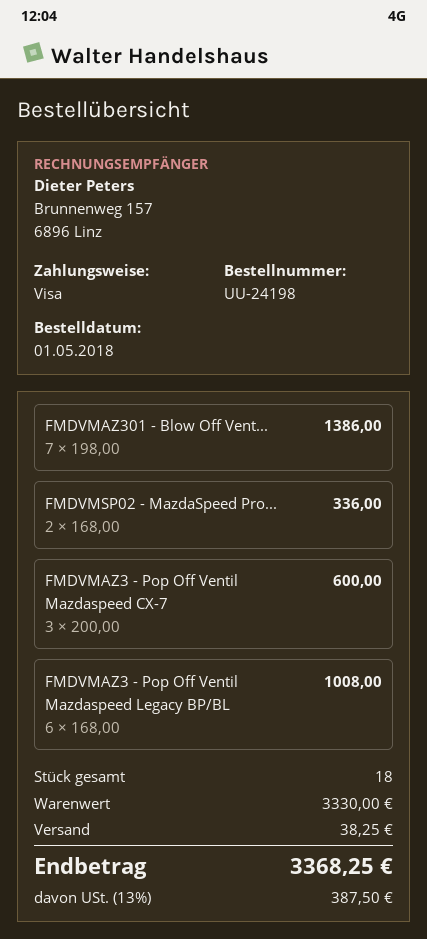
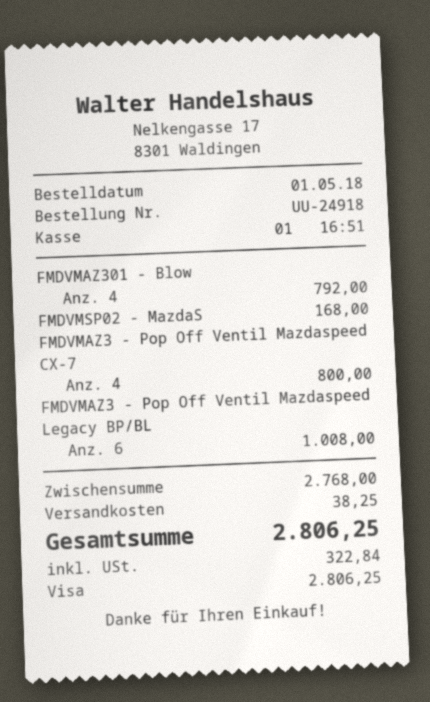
order number: UU-24198 -> UU-24918
FMDVMAZ301 - Blow Off Vent...: 7 for 1386.00 -> 4 for 792.00
FMDVMSP02 - MazdaSpeed Pro...: 2 for 336.00 -> 1 for 168.00
FMDVMAZ3 - Pop Off Ventil Mazdaspeed CX-7: 3 for 600.00 -> 4 for 800.00
subtotal: 3330.00 -> 2768.00
tax: 387.50 -> 322.84
total: 3368.25 -> 2806.25

